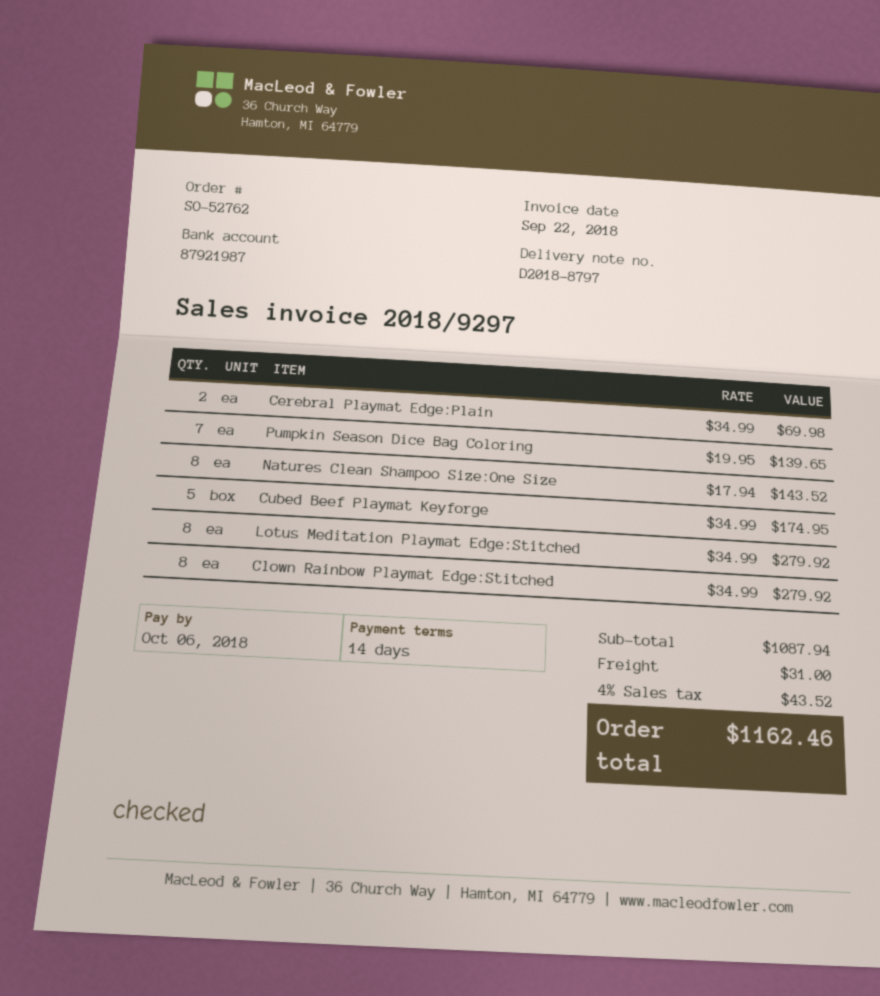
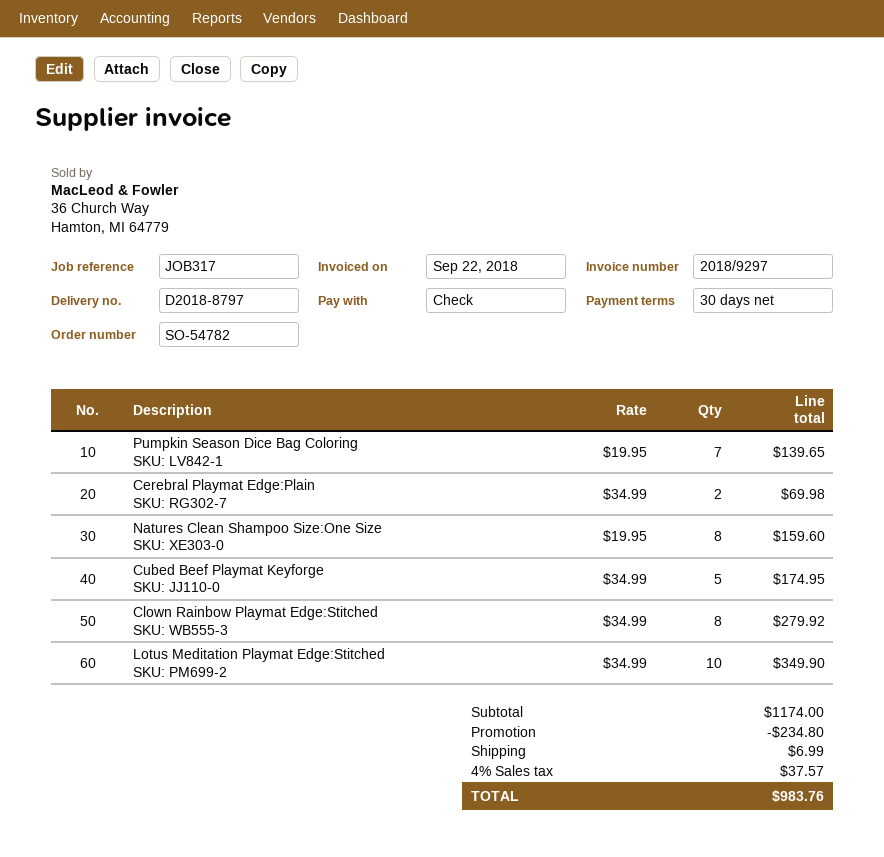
order number: SO-52762 -> SO-54782
payment terms: 14 days -> 30 days
Natures Clean Shampoo Size:One Size: 8 x 17.94 = 143.52 -> 8 x 19.95 = 159.60
Lotus Meditation Playmat Edge:Stitched: 8 x 34.99 = 279.92 -> 10 x 34.99 = 349.90
subtotal: 1087.94 -> 1174.00
discount: none -> 234.80
shipping: 31.00 -> 6.99
tax: 4% = 43.52 -> 4% = 37.57
total: 1162.46 -> 983.76

